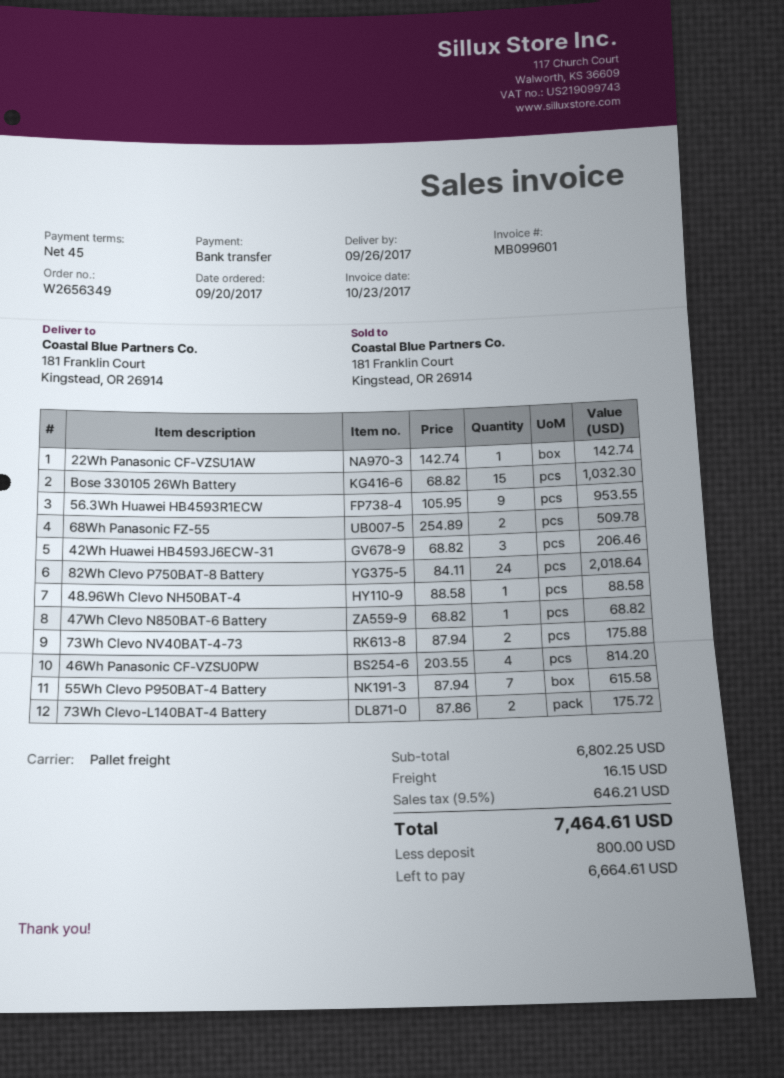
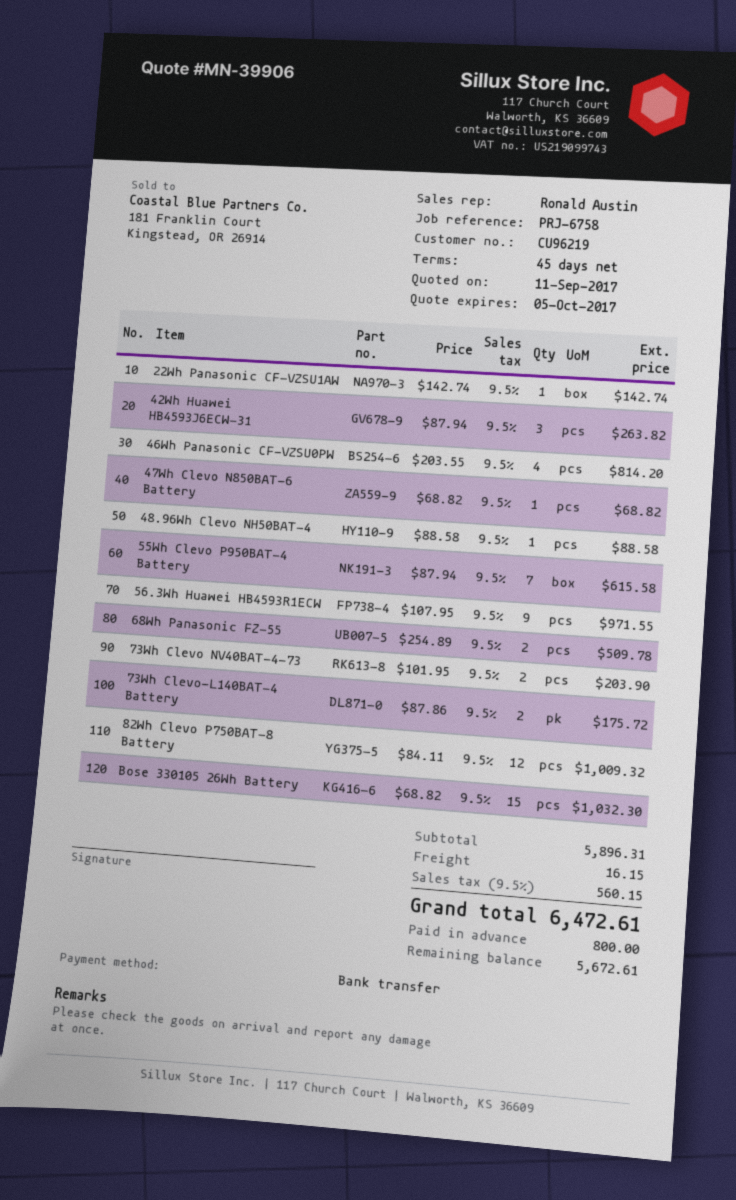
56.3Wh Huawei HB4593R1ECW: 9 x 105.95 = 953.55 -> 9 x 107.95 = 971.55
42Wh Huawei HB4593J6ECW-31: 3 x 68.82 = 206.46 -> 3 x 87.94 = 263.82
82Wh Clevo P750BAT-8 Battery: 24 x 84.11 = 2018.64 -> 12 x 84.11 = 1009.32
73Wh Clevo NV40BAT-4-73: 2 x 87.94 = 175.88 -> 2 x 101.95 = 203.90
subtotal: 6802.25 -> 5896.31
tax: 9.5% = 646.21 -> 9.5% = 560.15
total: 7464.61 -> 6472.61
balance: 6664.61 -> 5672.61

